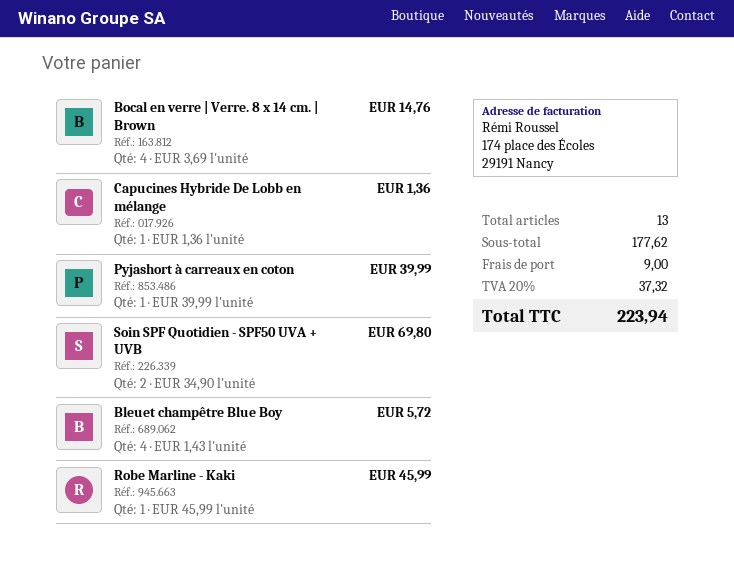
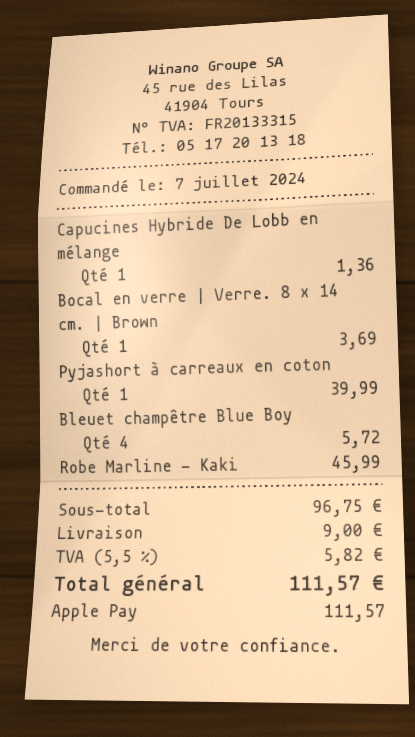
Bocal en verre | Verre. 8 x 14 cm. | Brown: 4 for 14.76 -> 1 for 3.69
Soin SPF Quotidien - SPF50 UVA + UVB: 2 for 69.80 -> none
subtotal: 177.62 -> 96.75
tax: 20% = 37.32 -> 5.5% = 5.82
total: 223.94 -> 111.57

